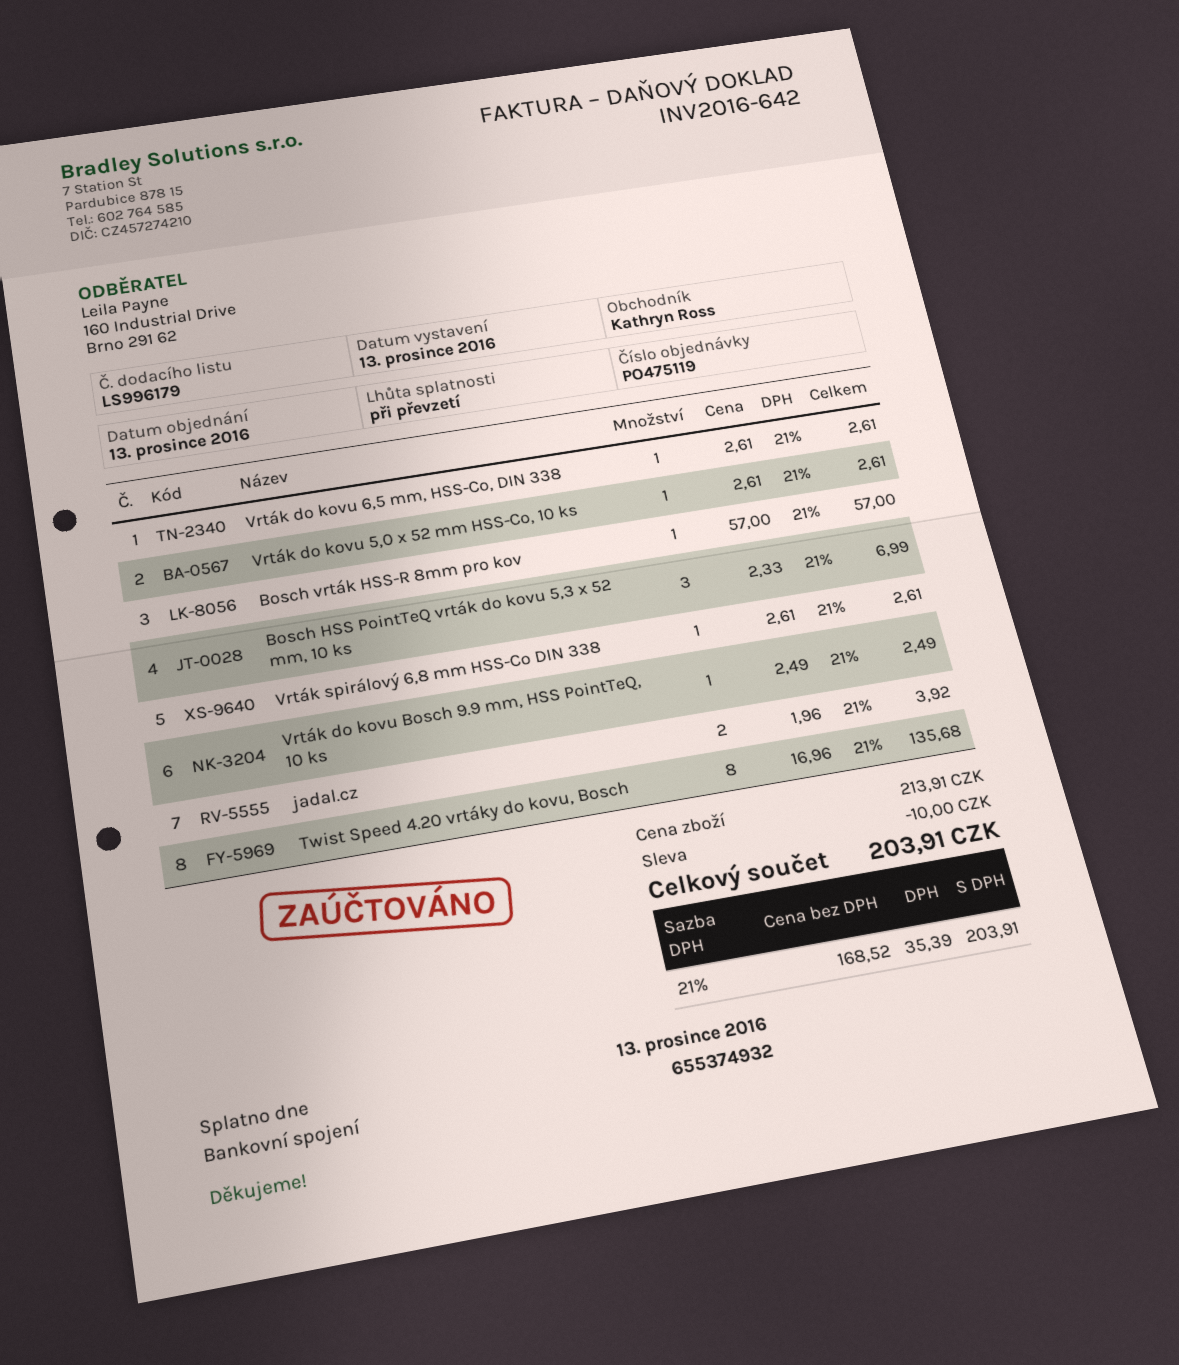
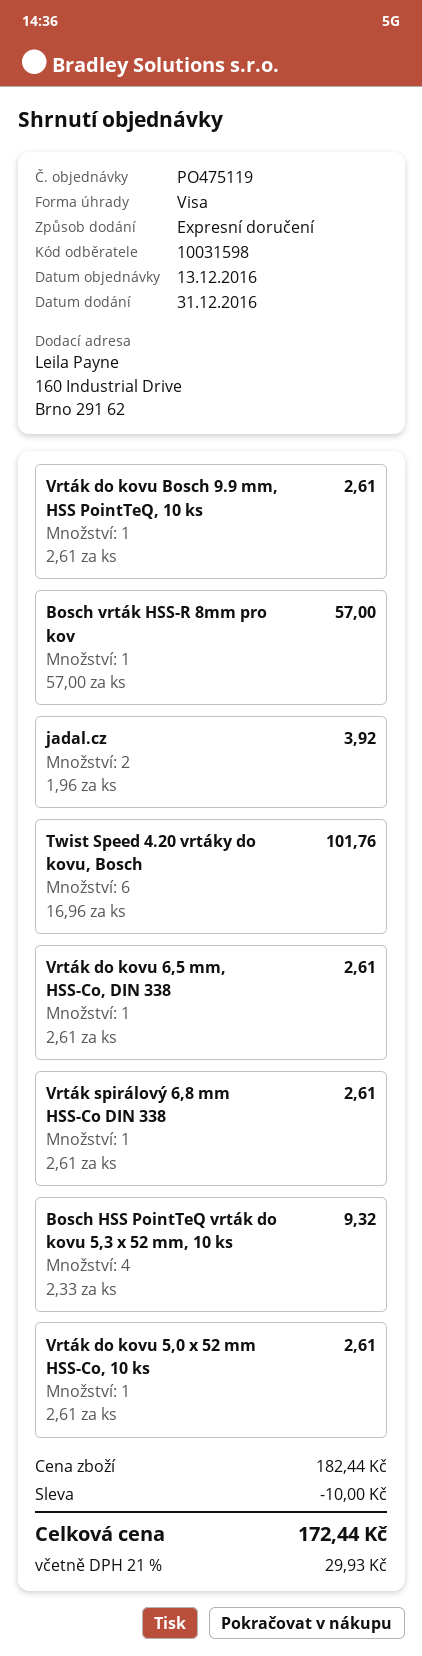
Bosch HSS PointTeQ vrták do kovu 5,3 x 52 mm, 10 ks: 3 x 2.33 = 6.99 -> 4 x 2.33 = 9.32
Vrták do kovu Bosch 9.9 mm, HSS PointTeQ, 10 ks: 1 x 2.49 = 2.49 -> 1 x 2.61 = 2.61
Twist Speed 4.20 vrtáky do kovu, Bosch: 8 x 16.96 = 135.68 -> 6 x 16.96 = 101.76
subtotal: 213.91 -> 182.44
tax: 21% = 35.39 -> 21% = 29.93
total: 203.91 -> 172.44

